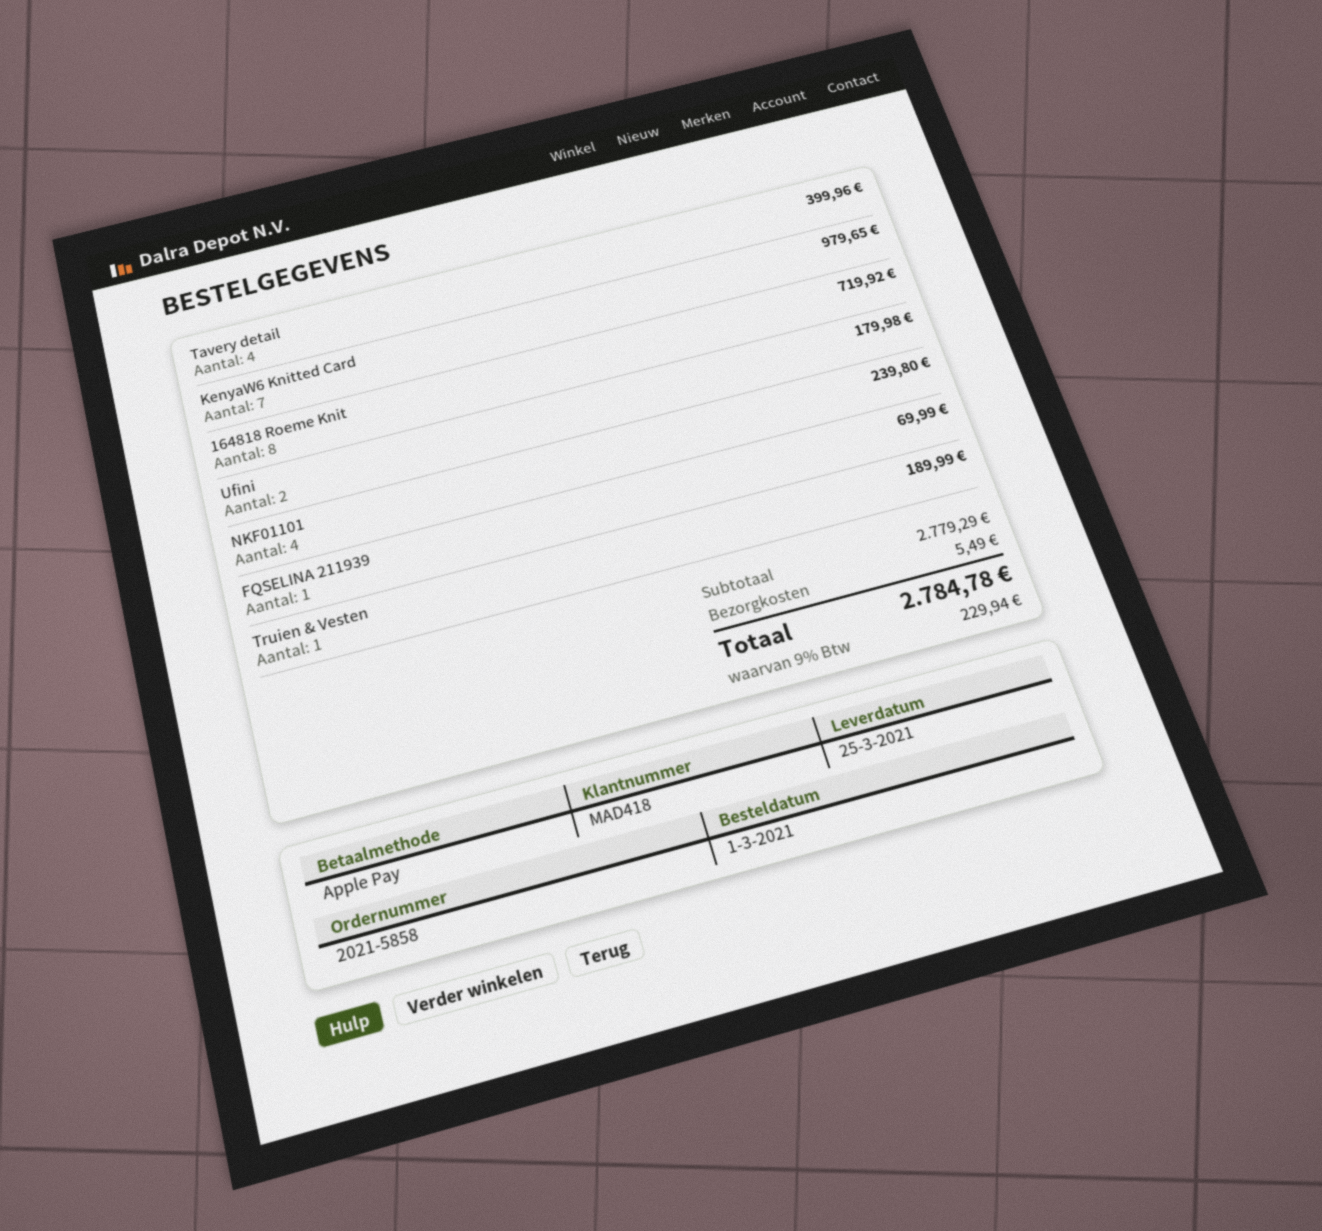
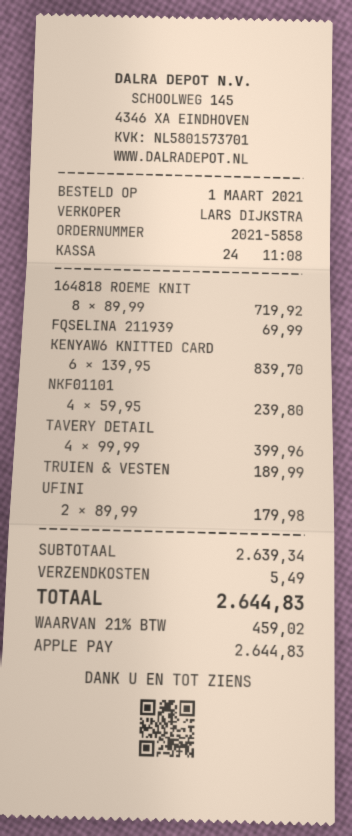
KenyaW6 Knitted Card: 7 for 979.65 -> 6 for 839.70
subtotal: 2779.29 -> 2639.34
tax: 9% = 229.94 -> 21% = 459.02
total: 2784.78 -> 2644.83

